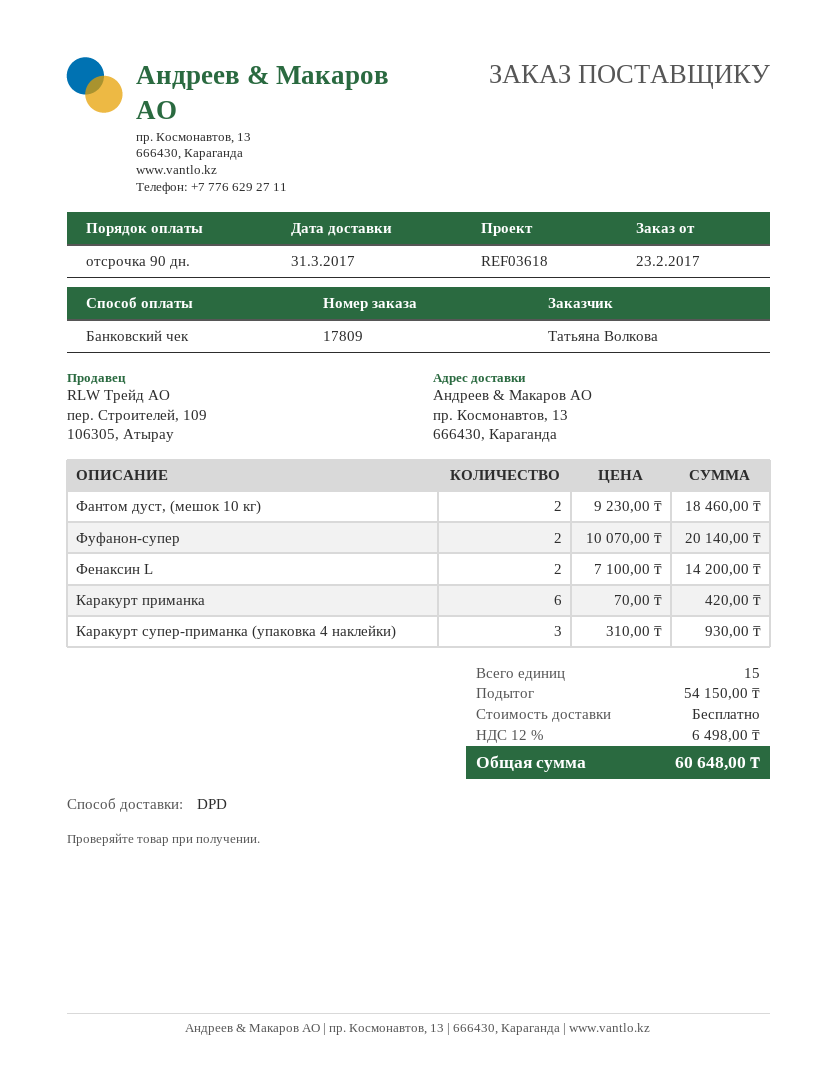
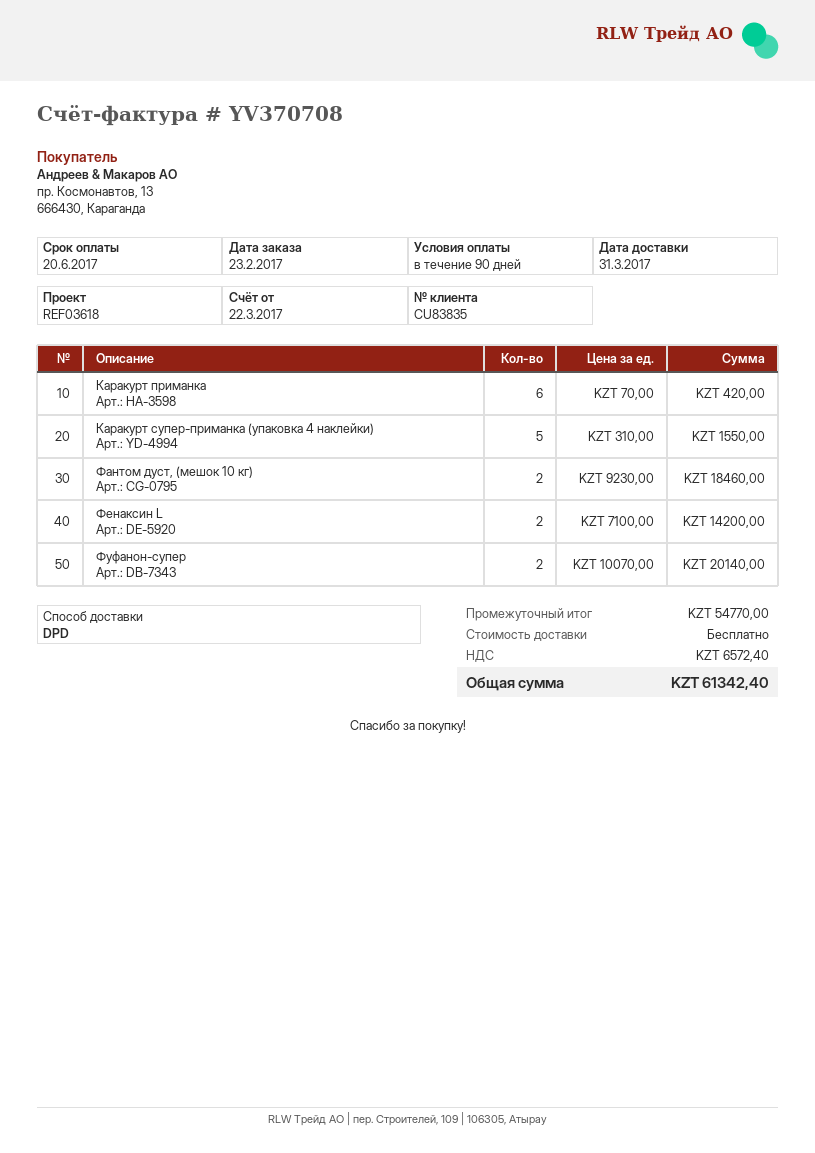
Каракурт супер-приманка (упаковка 4 наклейки): 3 x 310.00 = 930.00 -> 5 x 310.00 = 1550.00
subtotal: 54150.00 -> 54770.00
tax: 6498.00 -> 6572.40
total: 60648.00 -> 61342.40

